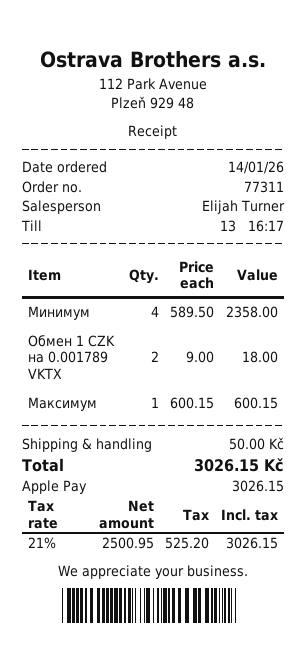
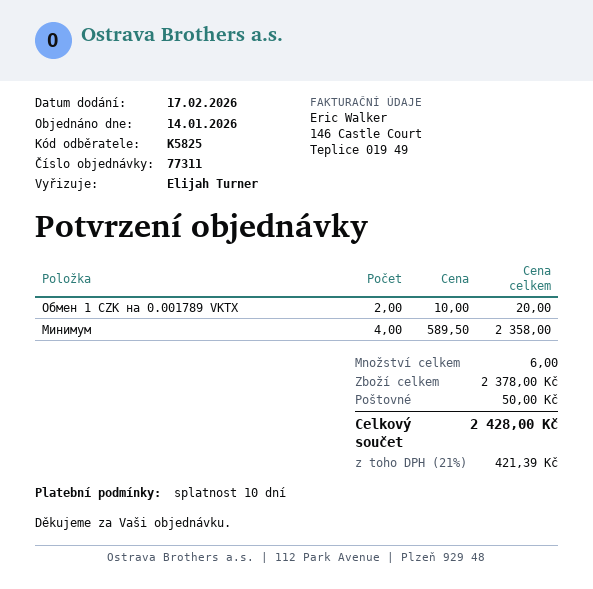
Обмен 1 CZK на 0.001789 VKTX: 2 x 9.00 = 18.00 -> 2 x 10.00 = 20.00
Максимум: 1 x 600.15 = 600.15 -> none
tax: 21% = 525.20 -> 21% = 421.39
total: 3026.15 -> 2428.00

